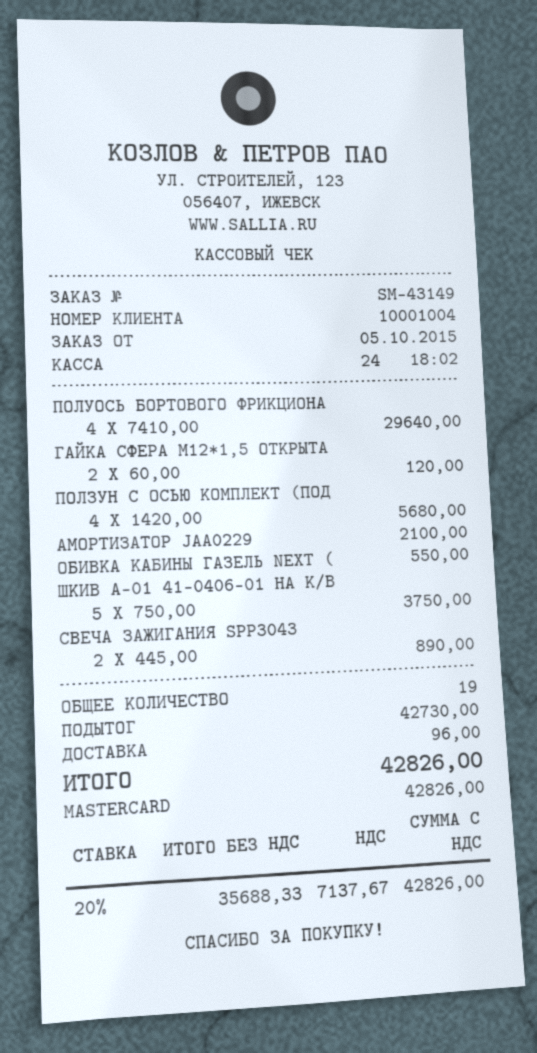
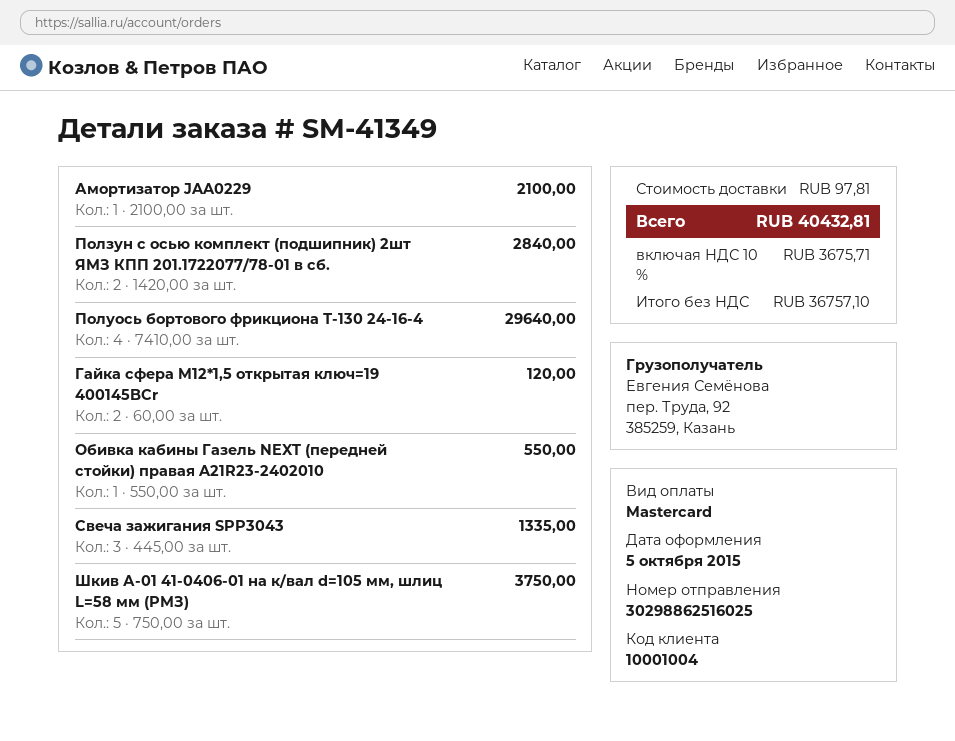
order number: SM-43149 -> SM-41349
ПОЛЗУН С ОСЬЮ КОМПЛЕКТ (ПОД: 4 x 1420.00 = 5680.00 -> 2 x 1420.00 = 2840.00
СВЕЧА ЗАЖИГАНИЯ SPP3043: 2 x 445.00 = 890.00 -> 3 x 445.00 = 1335.00
shipping: 96.00 -> 97.81
net: 35688.33 -> 36757.10
tax: 20% = 7137.67 -> 10% = 3675.71
total: 42826.00 -> 40432.81

